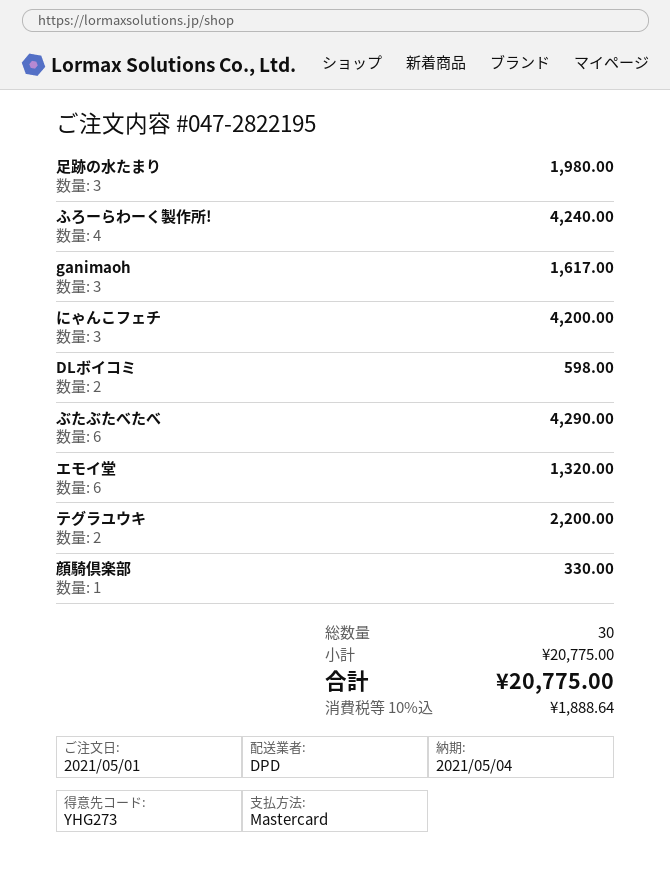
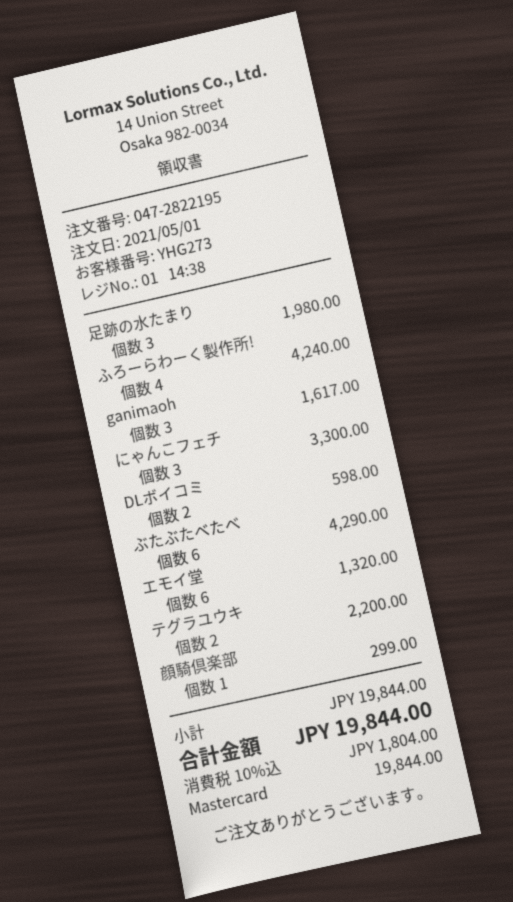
にゃんこフェチ: 3 for 4200.00 -> 3 for 3300.00
顔騎倶楽部: 1 for 330.00 -> 1 for 299.00
subtotal: 20775.00 -> 19844.00
tax: 10% = 1888.64 -> 10% = 1804.00
total: 20775.00 -> 19844.00

